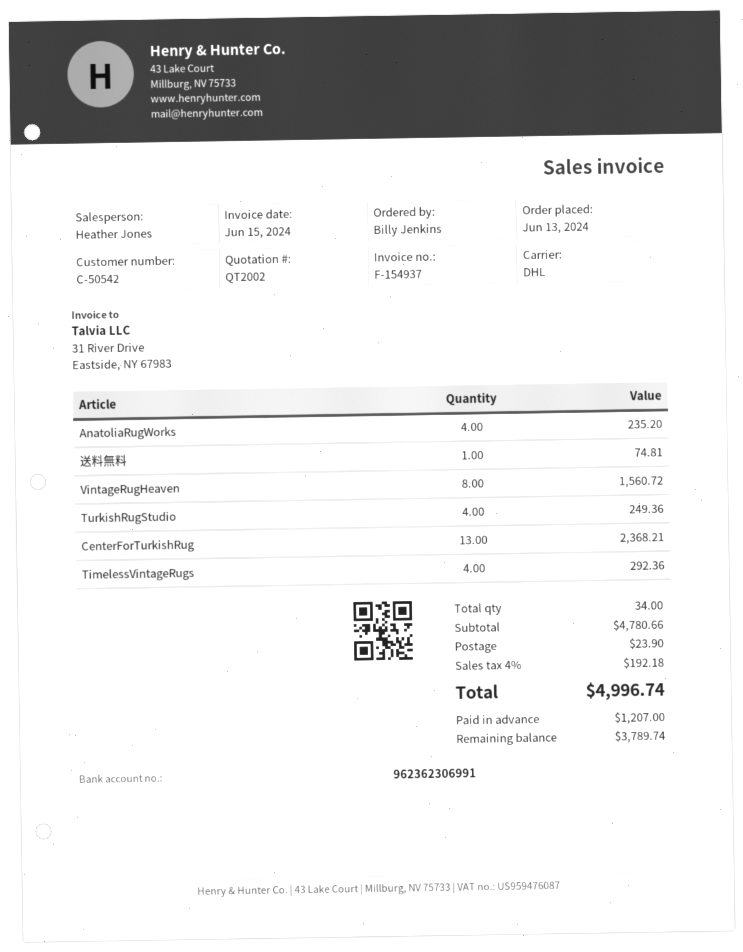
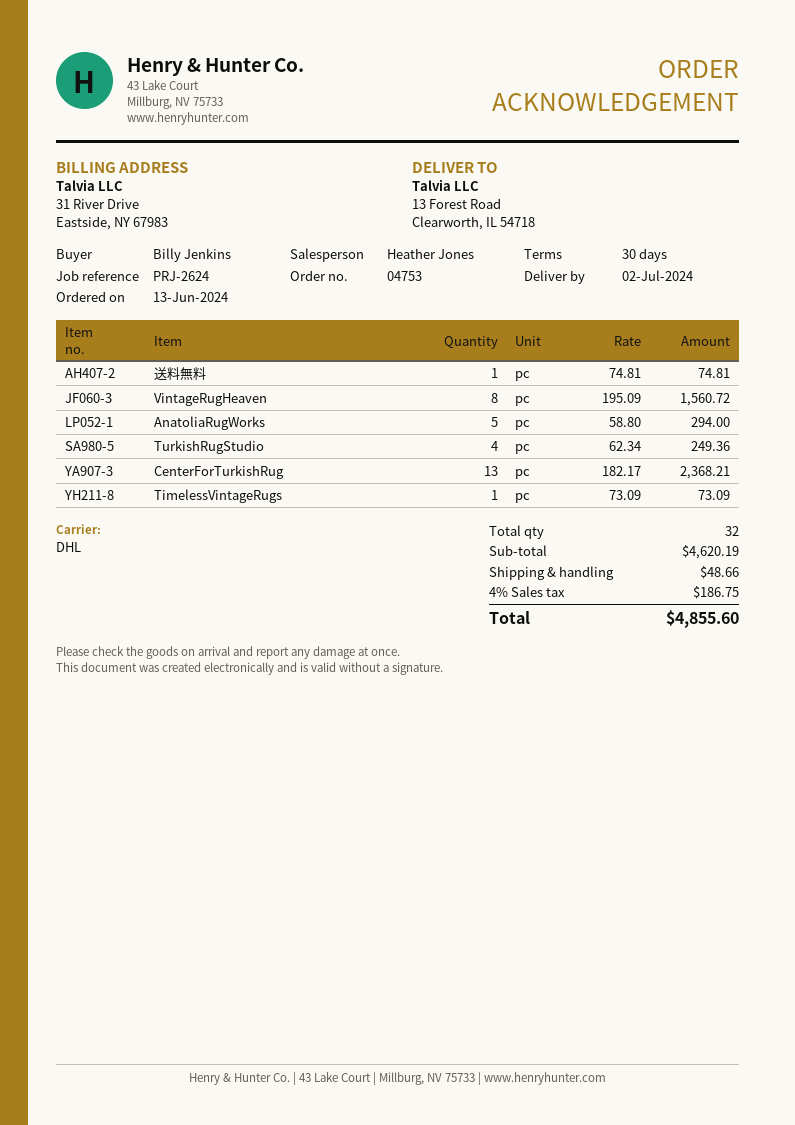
AnatoliaRugWorks: 4 for 235.20 -> 5 for 294.00
TimelessVintageRugs: 4 for 292.36 -> 1 for 73.09
total quantity: 34 -> 32
subtotal: 4780.66 -> 4620.19
shipping: 23.90 -> 48.66
tax: 4% = 192.18 -> 4% = 186.75
total: 4996.74 -> 4855.60

